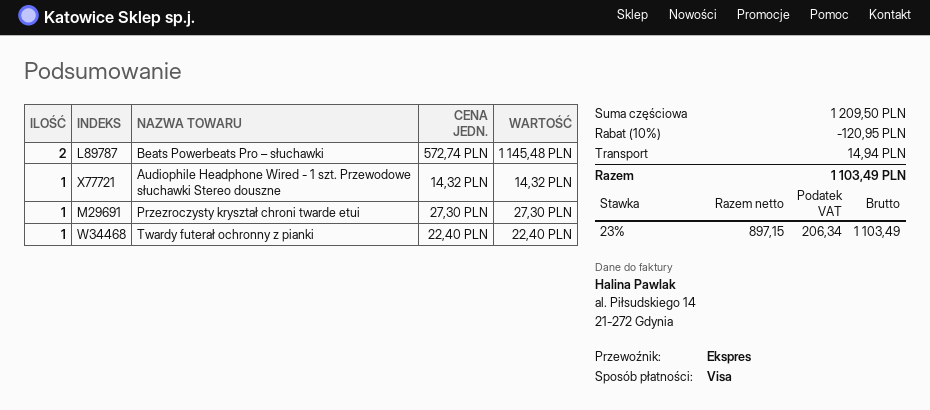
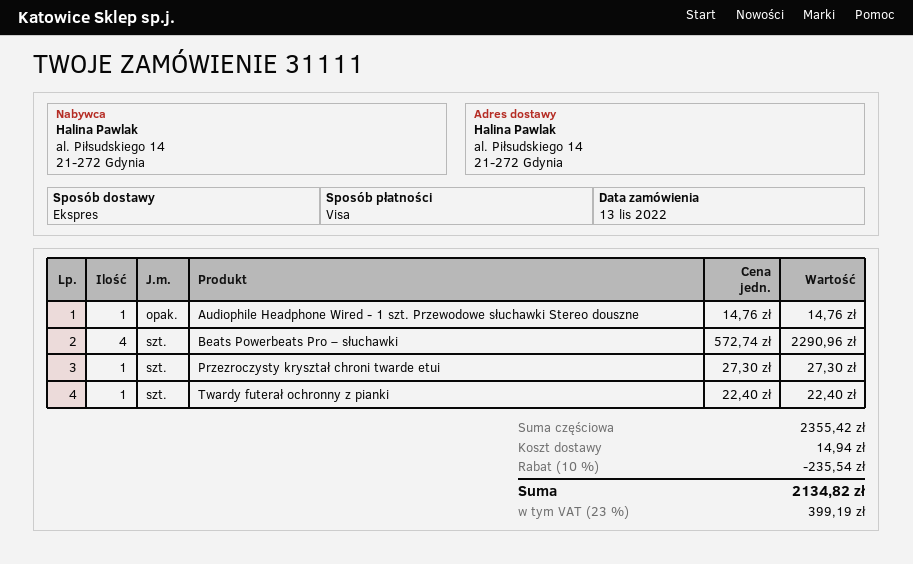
Beats Powerbeats Pro – słuchawki: 2 x 572.74 = 1145.48 -> 4 x 572.74 = 2290.96
Audiophile Headphone Wired - 1 szt. Przewodowe słuchawki Stereo douszne: 1 x 14.32 = 14.32 -> 1 x 14.76 = 14.76
subtotal: 1209.50 -> 2355.42
discount: 10% = 120.95 -> 10% = 235.54
tax: 23% = 206.34 -> 23% = 399.19
total: 1103.49 -> 2134.82

